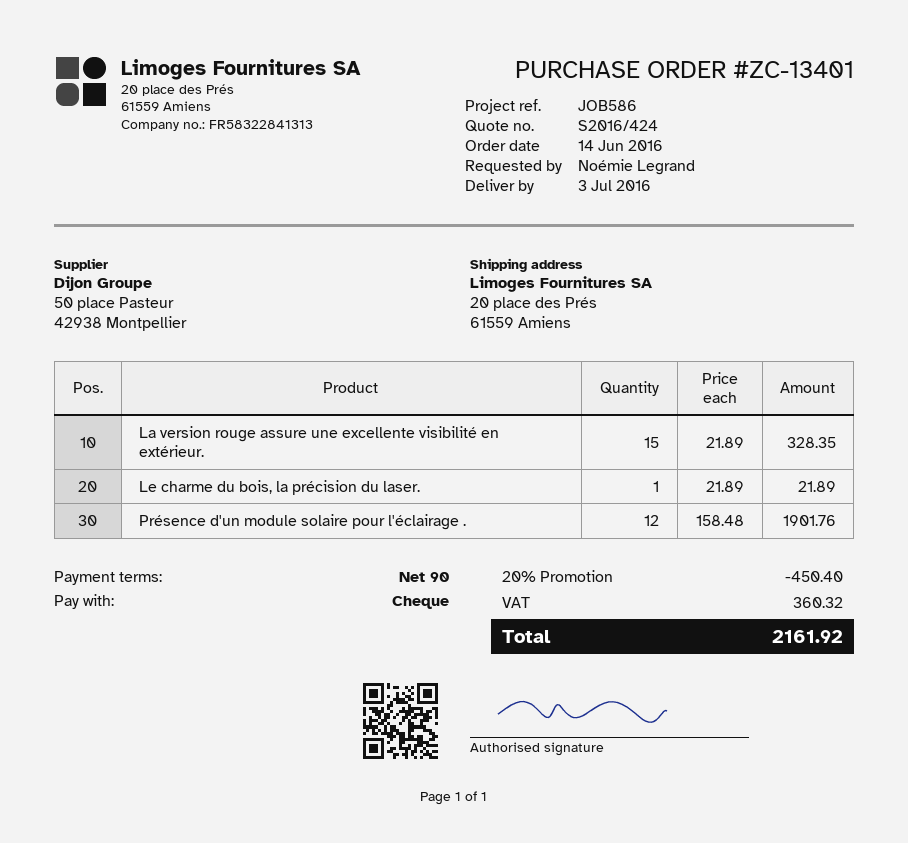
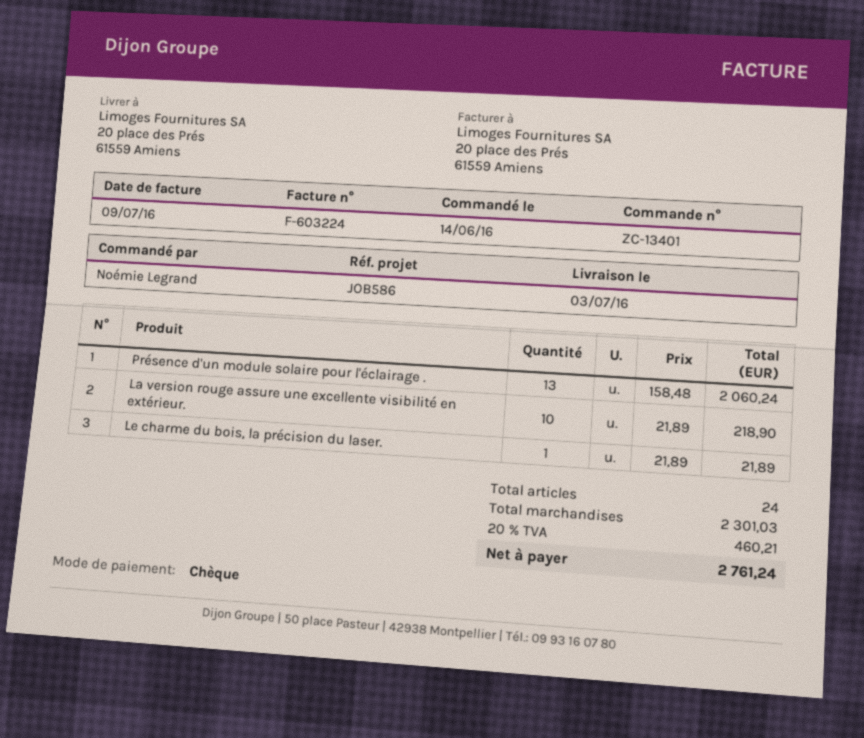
La version rouge assure une excellente visibilité en extérieur.: 15 x 21.89 = 328.35 -> 10 x 21.89 = 218.90
Présence d'un module solaire pour l'éclairage .: 12 x 158.48 = 1901.76 -> 13 x 158.48 = 2060.24
discount: 20% = 450.40 -> none
tax: 360.32 -> 460.21
total: 2161.92 -> 2761.24

